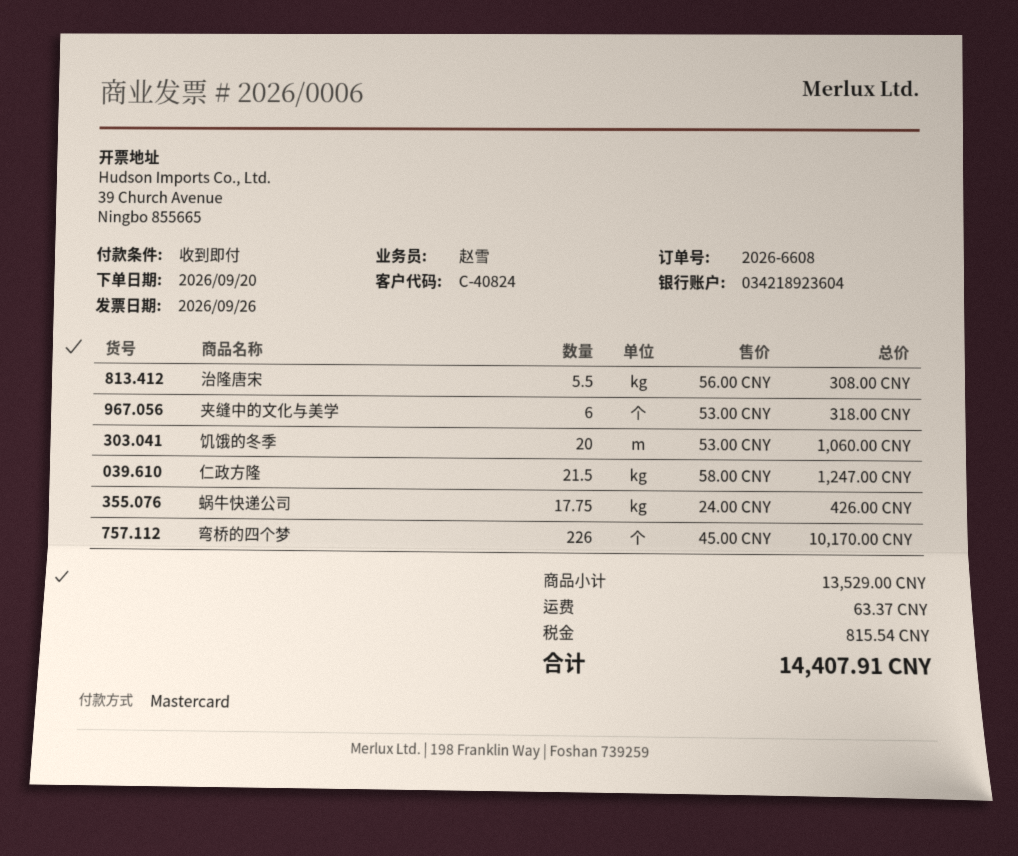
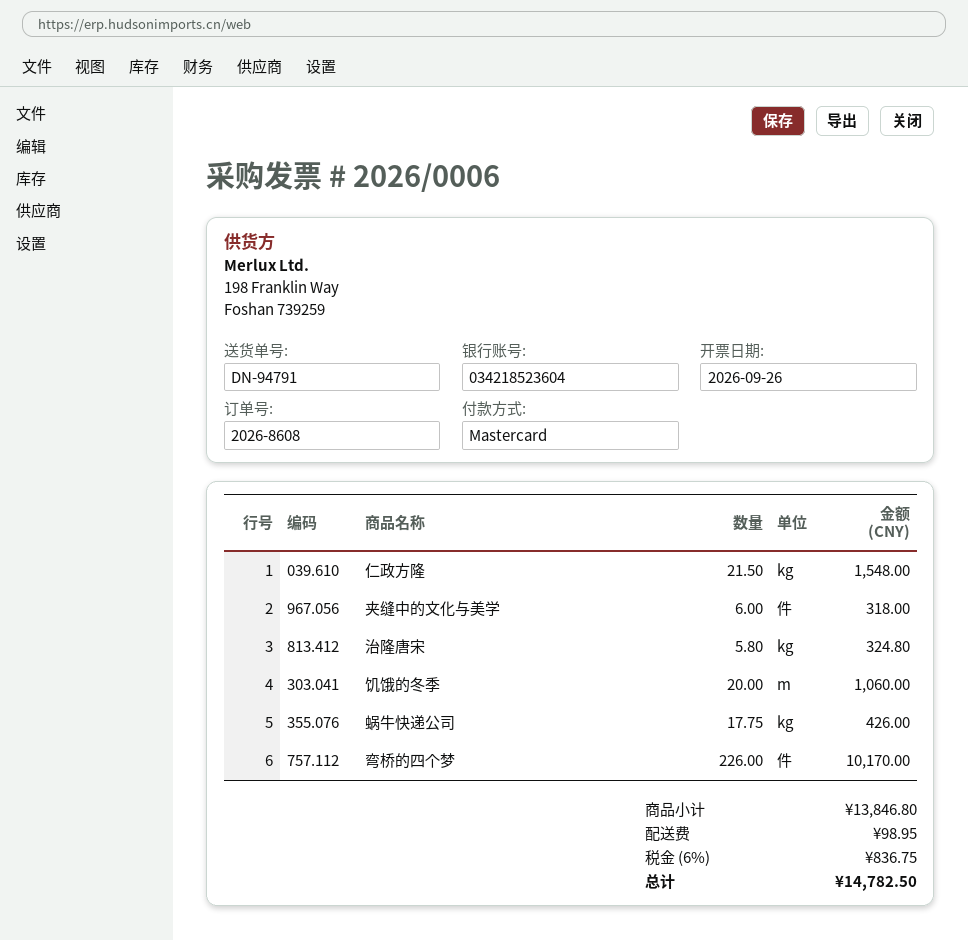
order number: 2026-6608 -> 2026-8608
bank account: 034218923604 -> 034218523604
治隆唐宋: 5.5 for 308.00 -> 5.8 for 324.80
仁政方隆: 21.5 for 1247.00 -> 21.5 for 1548.00
subtotal: 13529.00 -> 13846.80
shipping: 63.37 -> 98.95
tax: 815.54 -> 836.75
total: 14407.91 -> 14782.50

